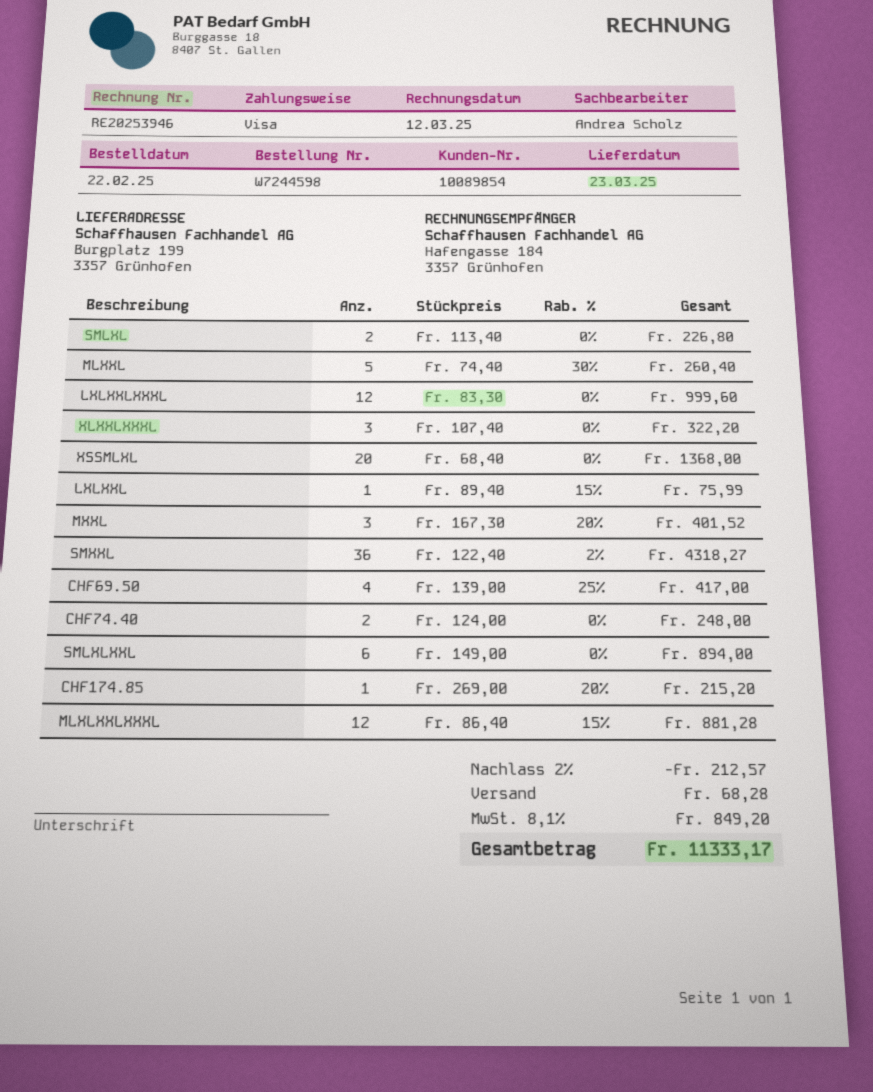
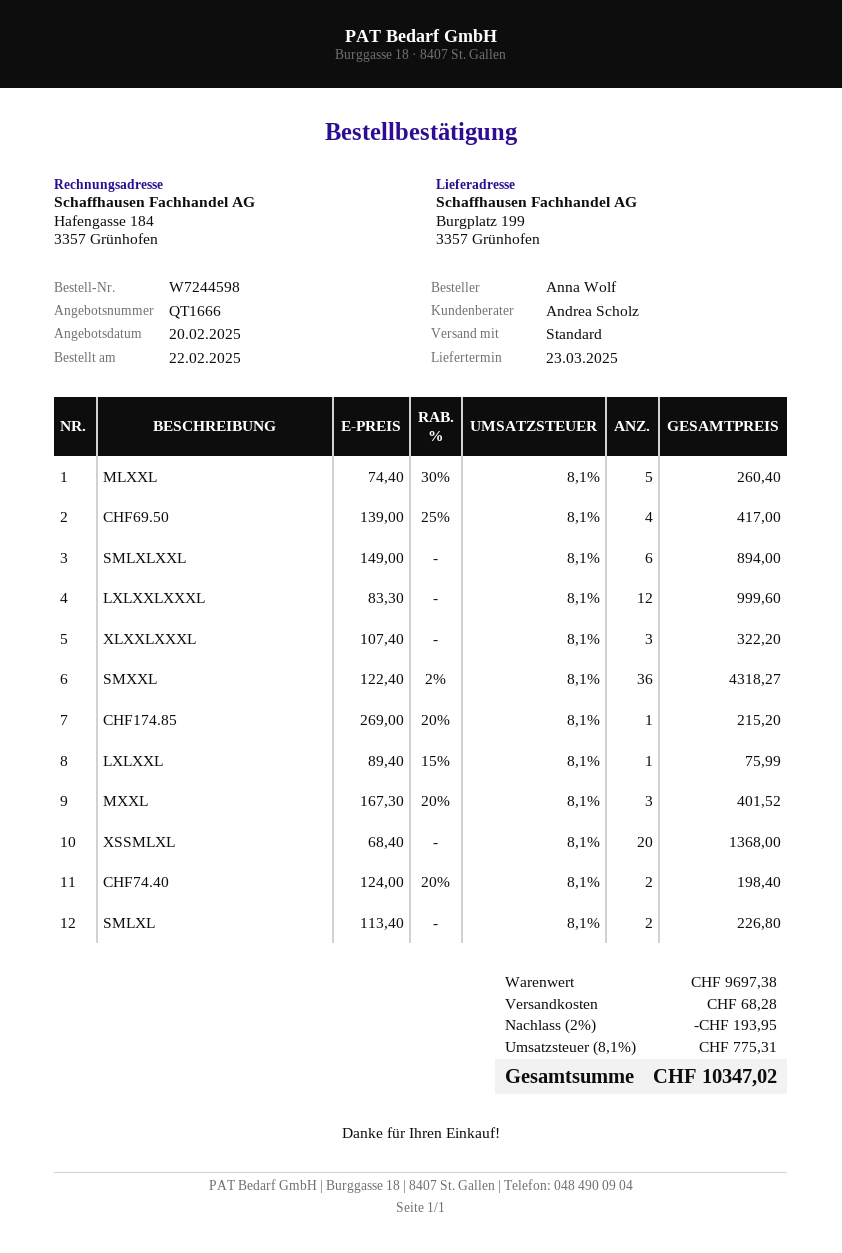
CHF74.40: 2 x 124.00 = 248.00 -> 2 x 124.00 - 20% = 198.40
MLXLXXLXXXL: 12 x 86.40 - 15% = 881.28 -> none
discount: 2% = 212.57 -> 2% = 193.95
tax: 8.1% = 849.20 -> 8.1% = 775.31
total: 11333.17 -> 10347.02

